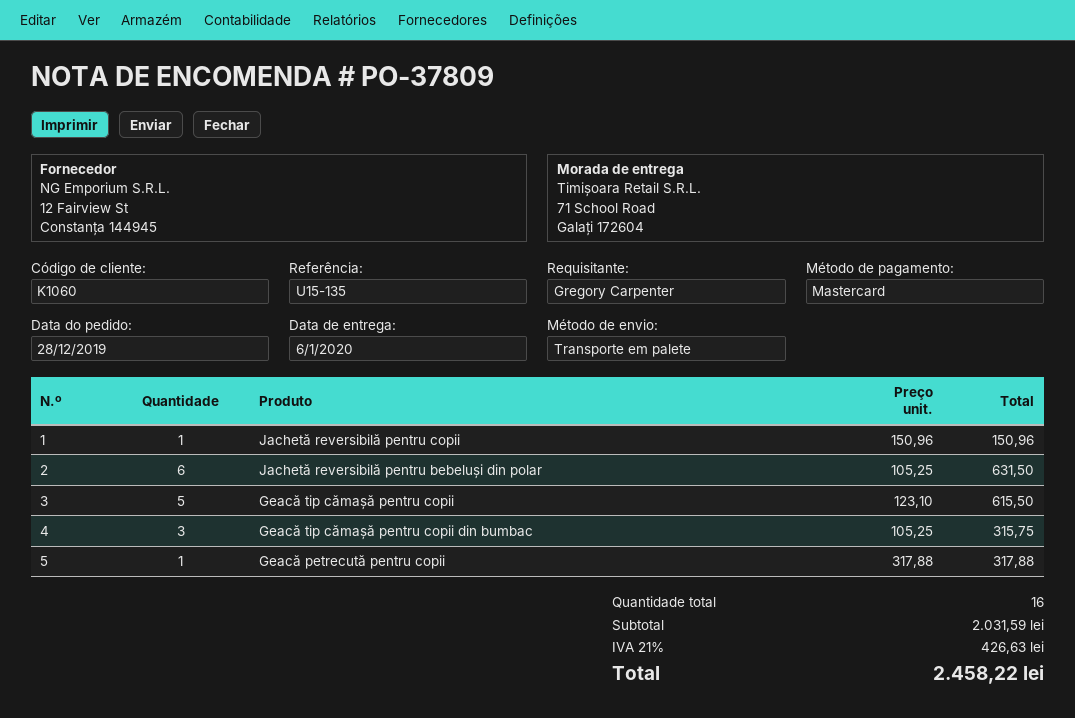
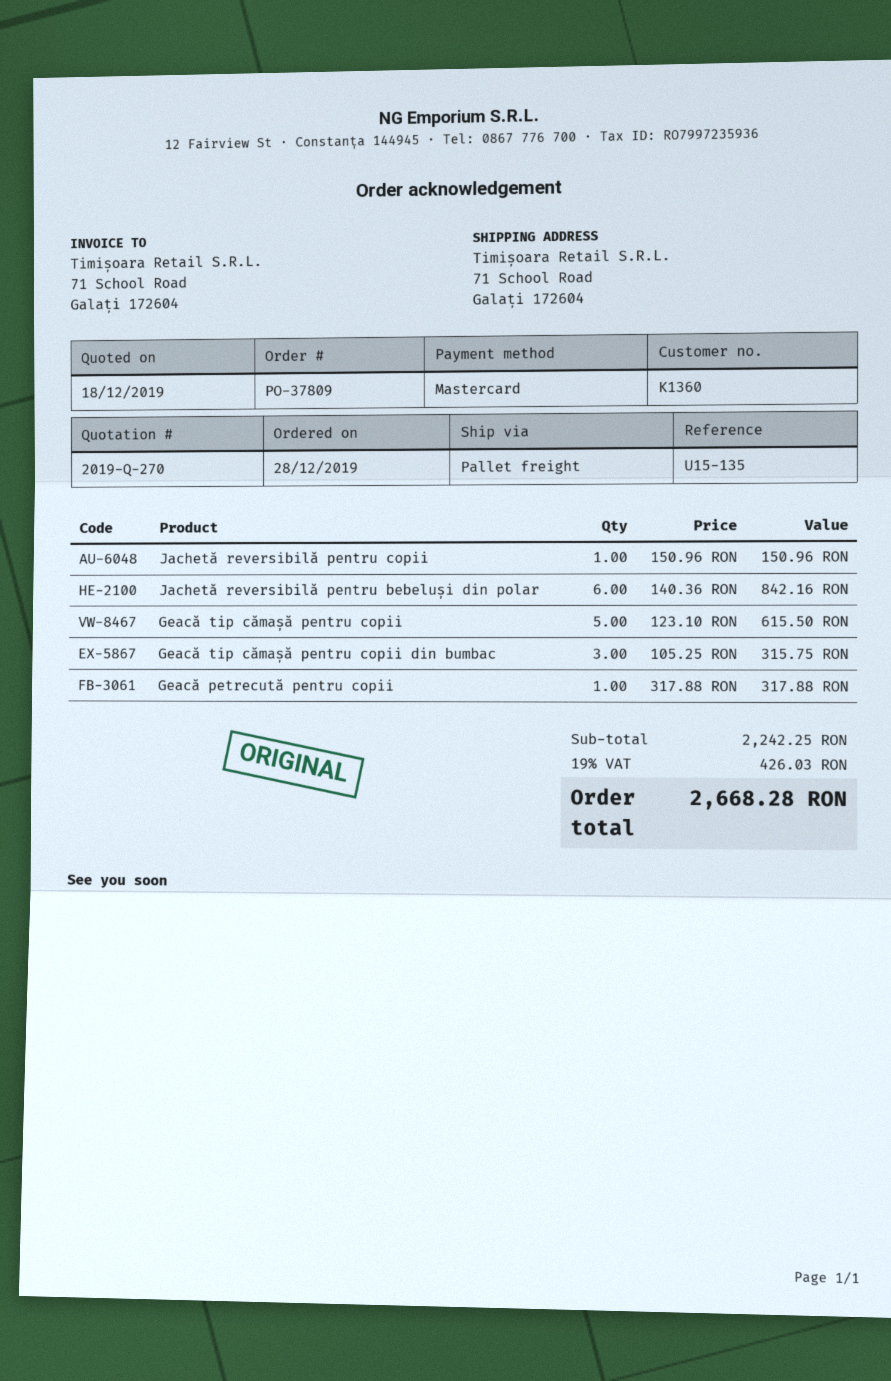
customer number: K1060 -> K1360
Jachetă reversibilă pentru bebeluși din polar: 6 x 105.25 = 631.50 -> 6 x 140.36 = 842.16
subtotal: 2031.59 -> 2242.25
tax: 21% = 426.63 -> 19% = 426.03
total: 2458.22 -> 2668.28

